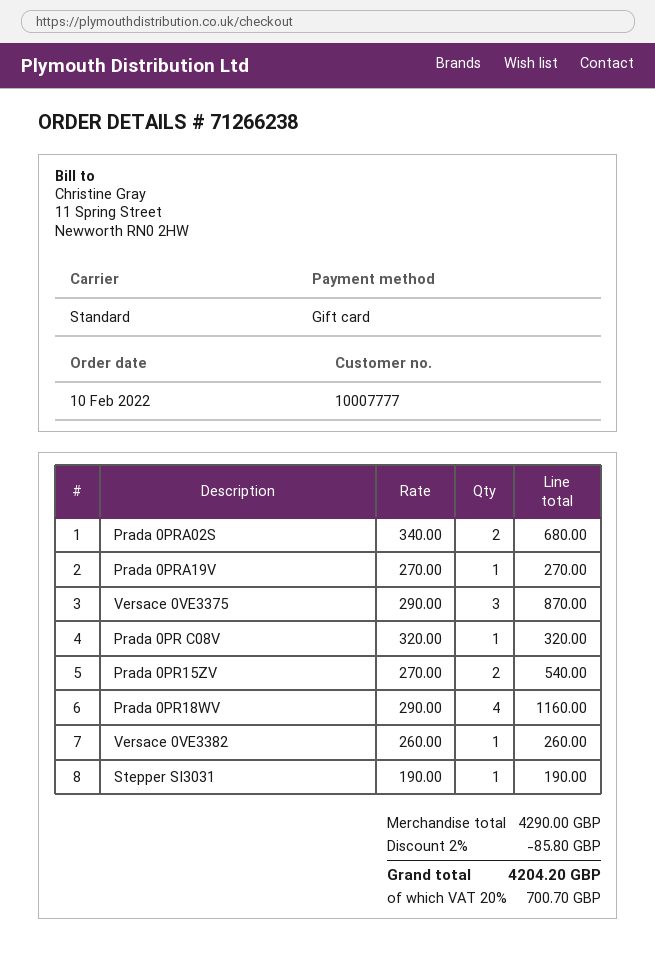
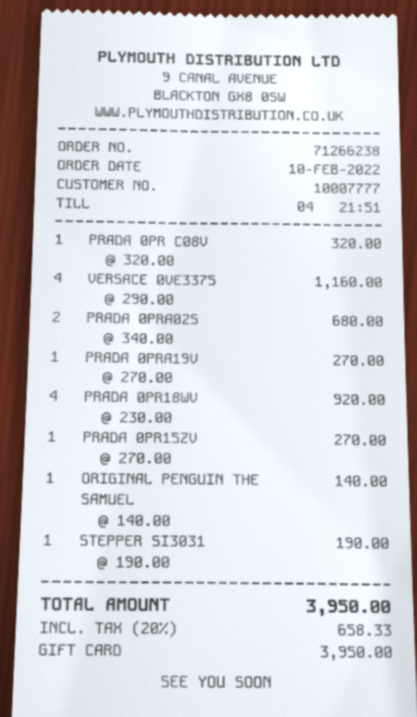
Versace 0VE3375: 3 x 290.00 = 870.00 -> 4 x 290.00 = 1160.00
Prada 0PR15ZV: 2 x 270.00 = 540.00 -> 1 x 270.00 = 270.00
Prada 0PR18WV: 4 x 290.00 = 1160.00 -> 4 x 230.00 = 920.00
Versace 0VE3382: 1 x 260.00 = 260.00 -> none
ORIGINAL PENGUIN THE SAMUEL: none -> 1 x 140.00 = 140.00
discount: 2% = 85.80 -> none
tax: 20% = 700.70 -> 20% = 658.33
total: 4204.20 -> 3950.00

